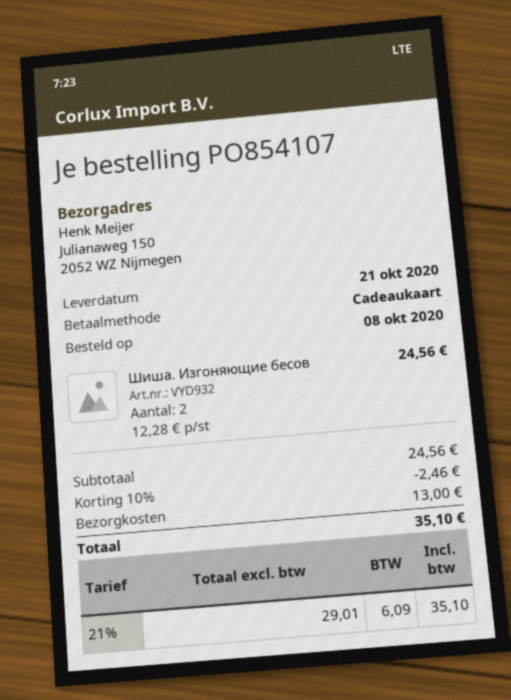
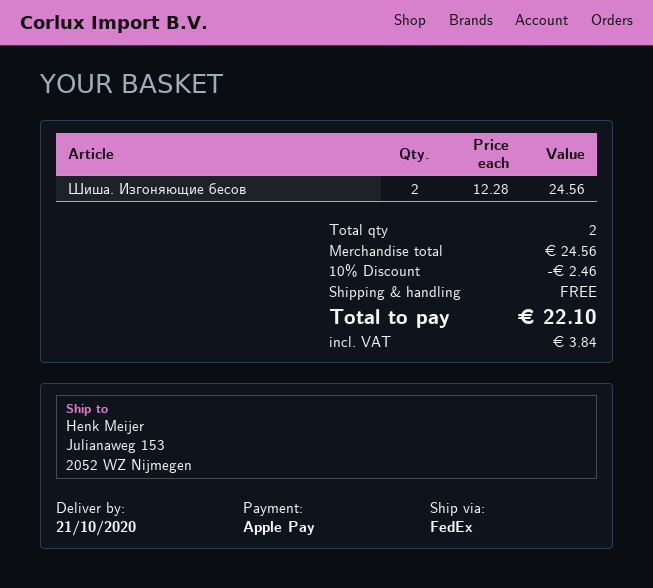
payment method: gift card -> Apple Pay
ship to: Julianaweg 150, 2052 WZ Nijmegen -> Julianaweg 153, 2052 WZ Nijmegen
shipping: 13.00 -> 0.00
tax: 6.09 -> 3.84
total: 35.10 -> 22.10

